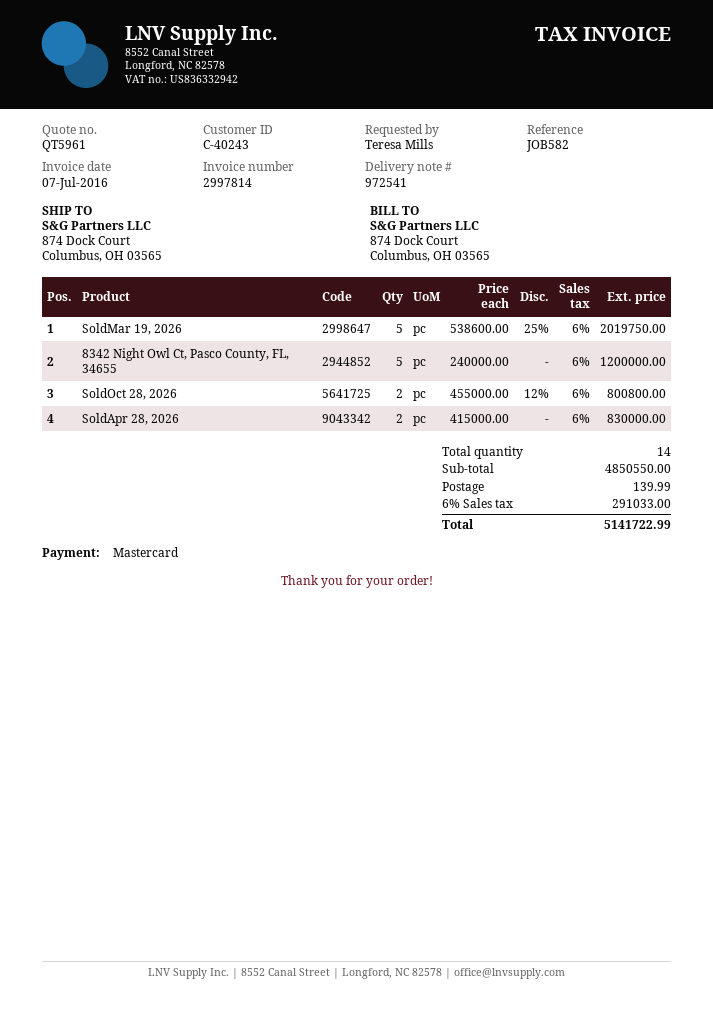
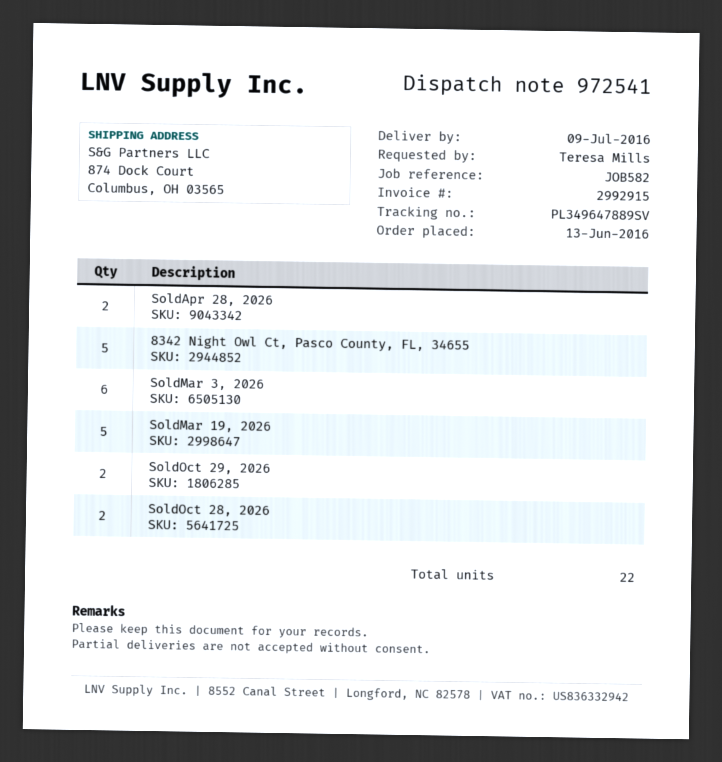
invoice number: 2997814 -> 2992915
SoldMar 3, 2026: none -> 6
SoldOct 29, 2026: none -> 2
total quantity: 14 -> 22

